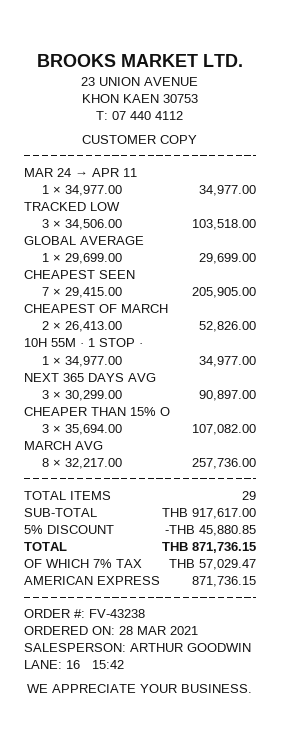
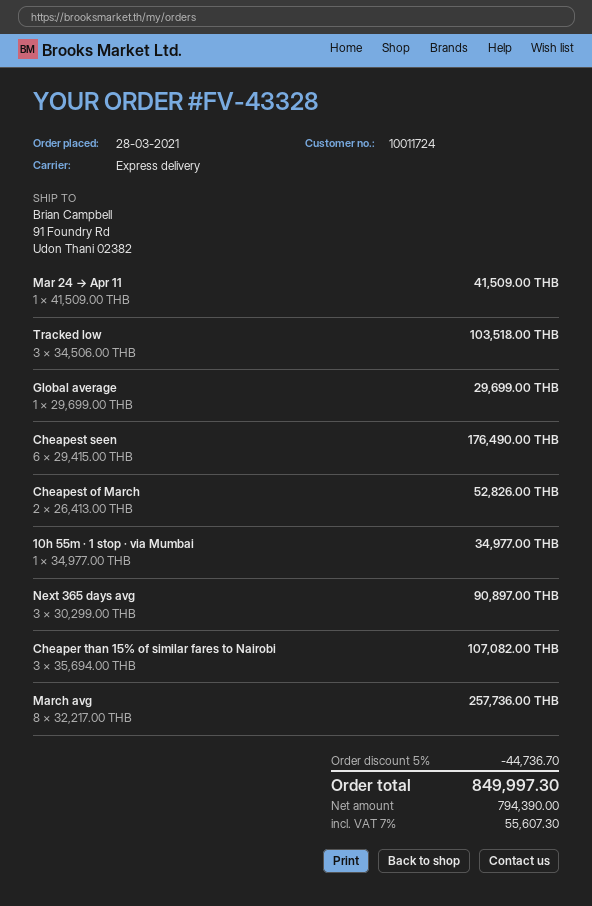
order number: FV-43238 -> FV-43328
MAR 24 → APR 11: 1 x 34977.00 = 34977.00 -> 1 x 41509.00 = 41509.00
CHEAPEST SEEN: 7 x 29415.00 = 205905.00 -> 6 x 29415.00 = 176490.00
discount: 5% = 45880.85 -> 5% = 44736.70
tax: 7% = 57029.47 -> 7% = 55607.30
total: 871736.15 -> 849997.30

